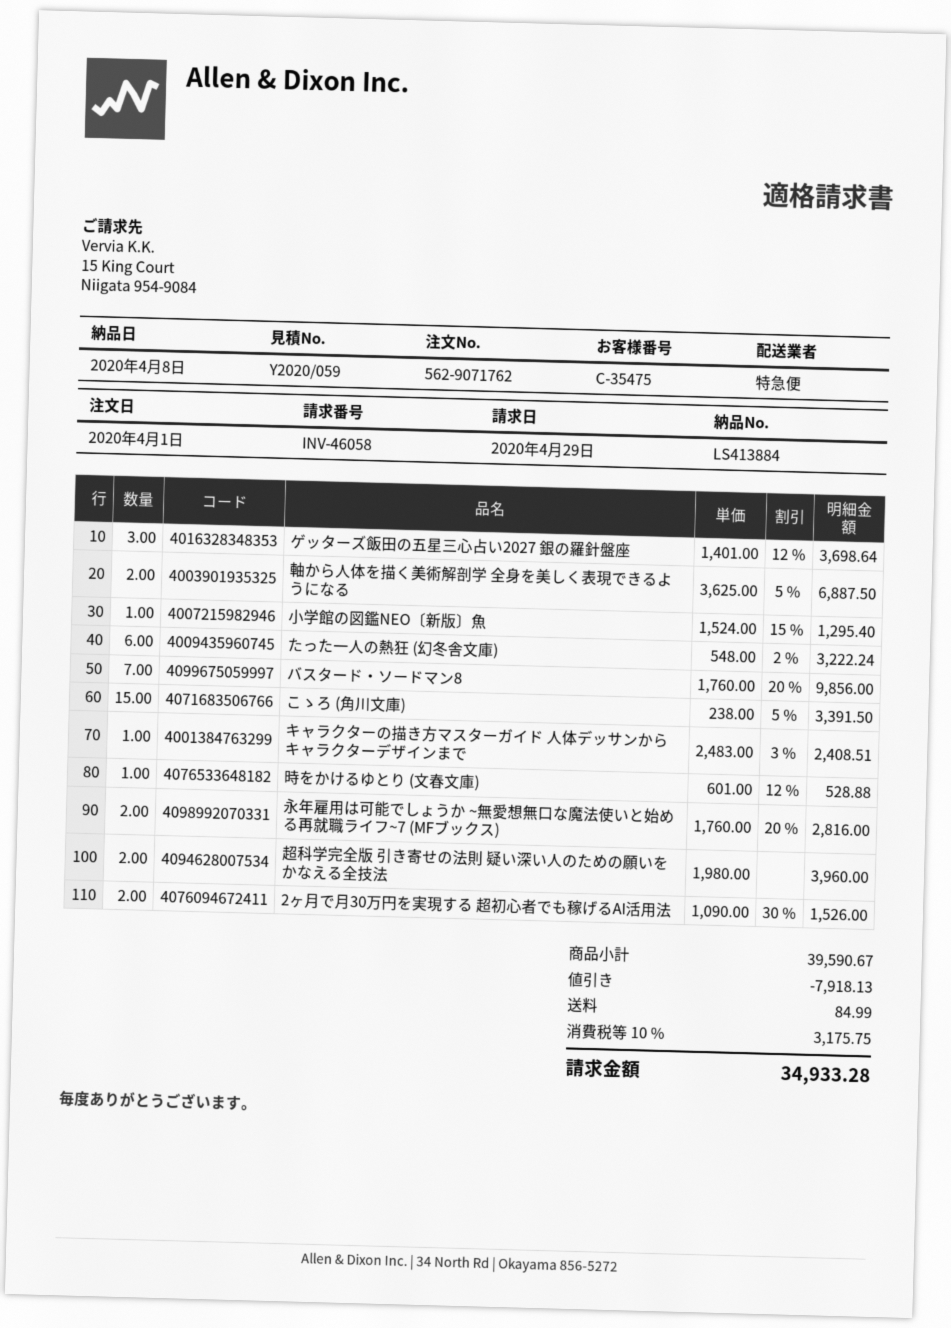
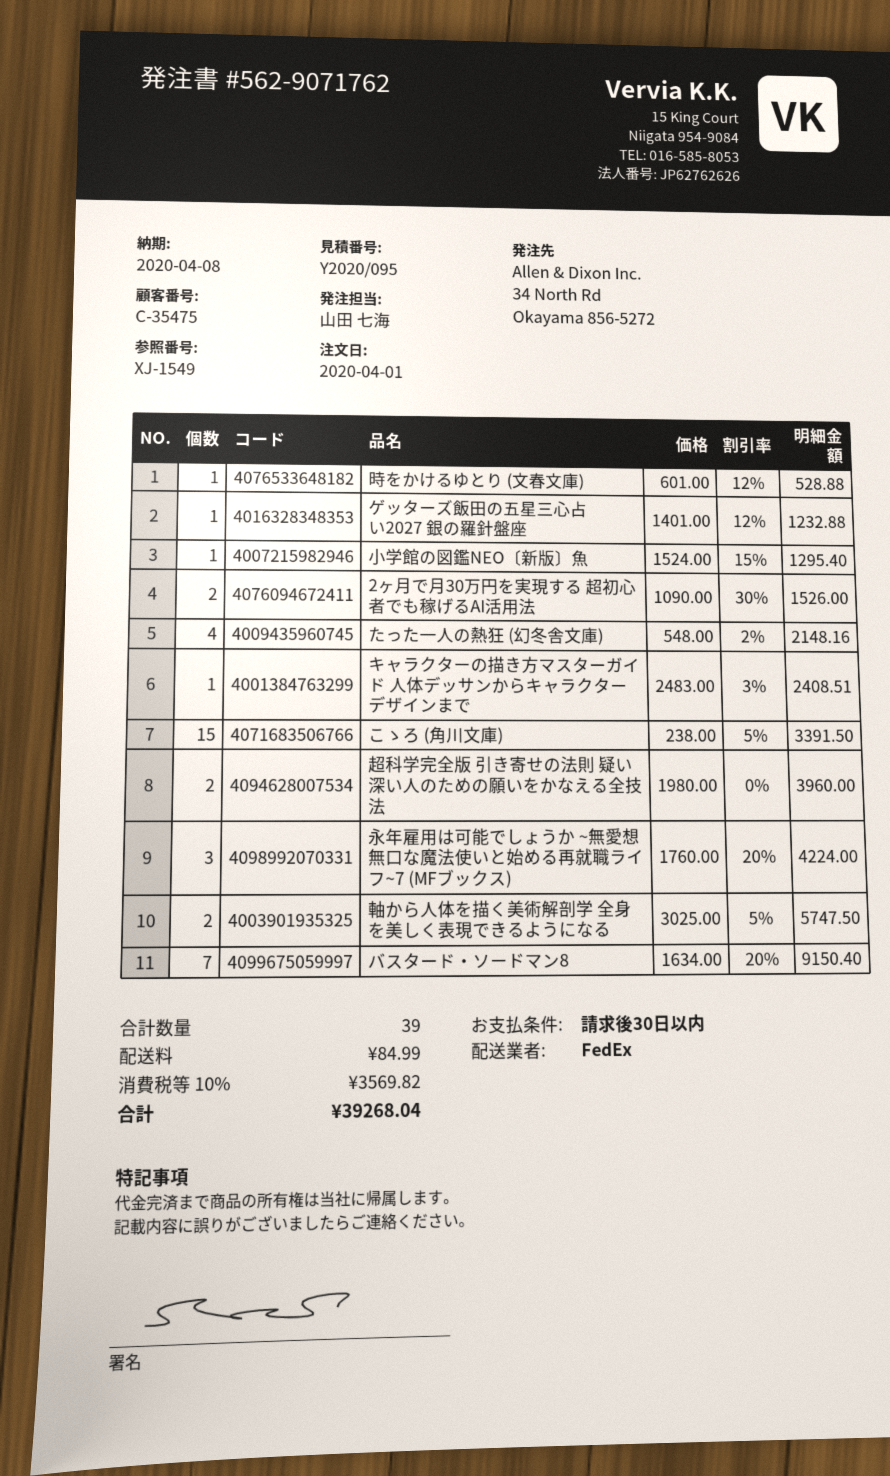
quote number: Y2020/059 -> Y2020/095
shipping method: express -> FedEx
ゲッターズ飯田の五星三心占い2027 銀の羅針盤座: 3 x 1401.00 - 12% = 3698.64 -> 1 x 1401.00 - 12% = 1232.88
軸から人体を描く美術解剖学 全身を美しく表現できるようになる: 2 x 3625.00 - 5% = 6887.50 -> 2 x 3025.00 - 5% = 5747.50
たった一人の熱狂 (幻冬舎文庫): 6 x 548.00 - 2% = 3222.24 -> 4 x 548.00 - 2% = 2148.16
バスタード・ソードマン8: 7 x 1760.00 - 20% = 9856.00 -> 7 x 1634.00 - 20% = 9150.40
永年雇用は可能でしょうか ~無愛想無口な魔法使いと始める再就職ライフ~7 (MFブックス): 2 x 1760.00 - 20% = 2816.00 -> 3 x 1760.00 - 20% = 4224.00
discount: 7918.13 -> none
tax: 10% = 3175.75 -> 10% = 3569.82
total: 34933.28 -> 39268.04

